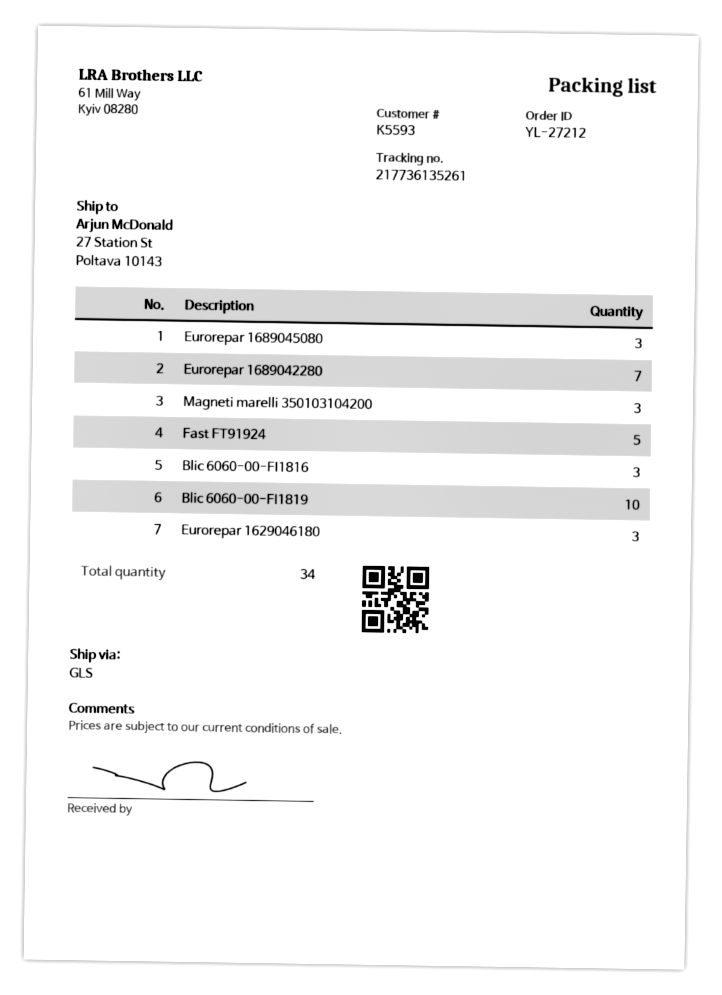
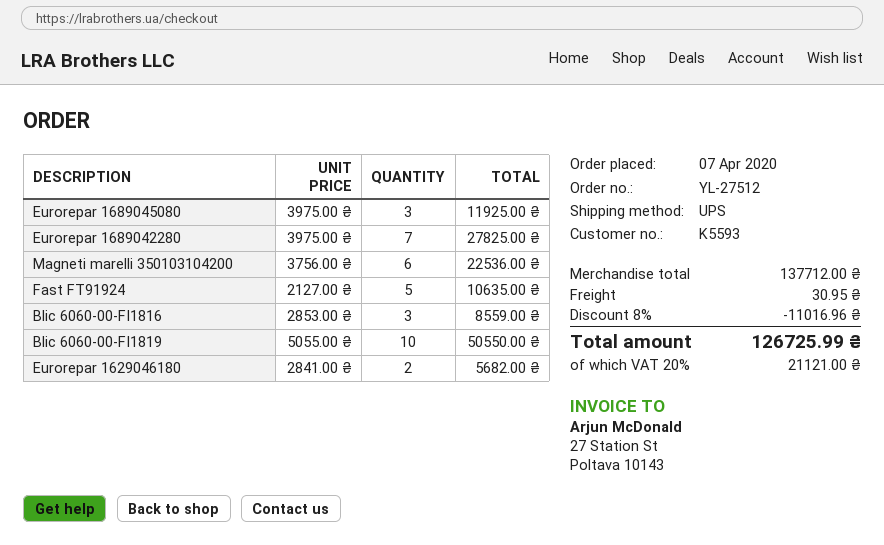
order number: YL-27212 -> YL-27512
shipping method: GLS -> UPS
Magneti marelli 350103104200: 3 -> 6
Eurorepar 1629046180: 3 -> 2

